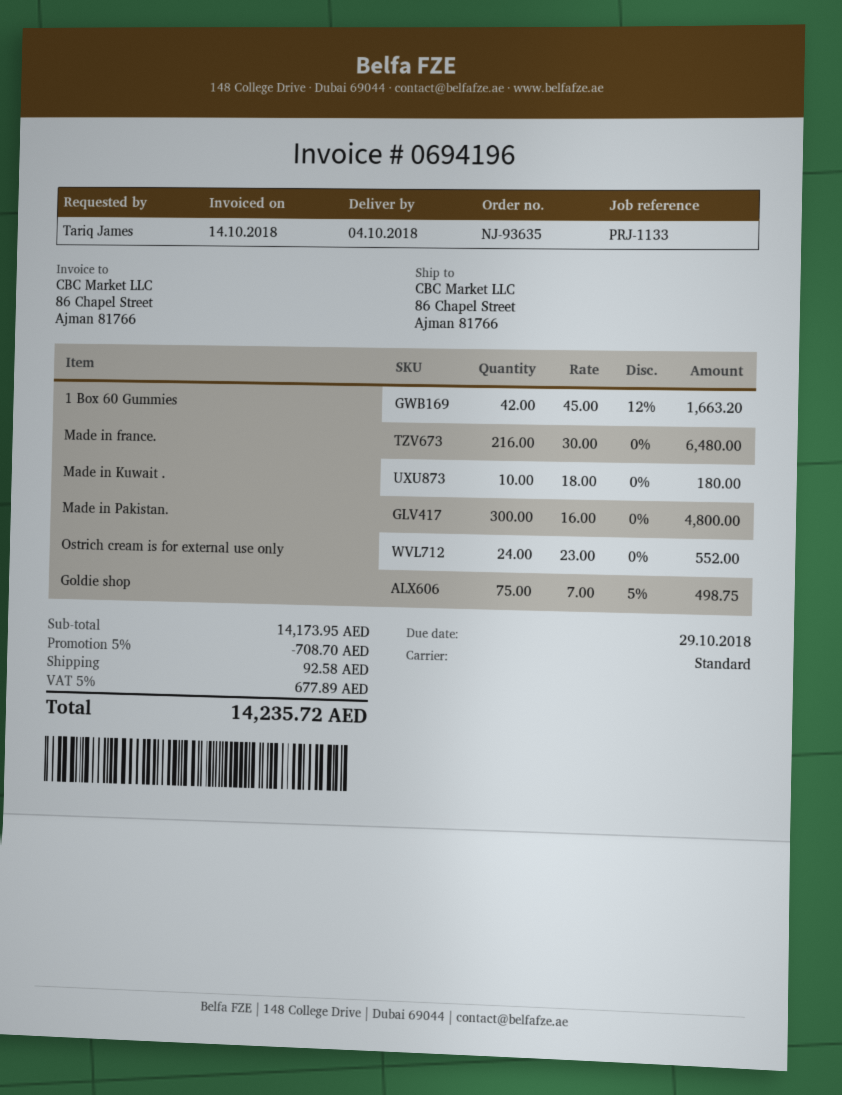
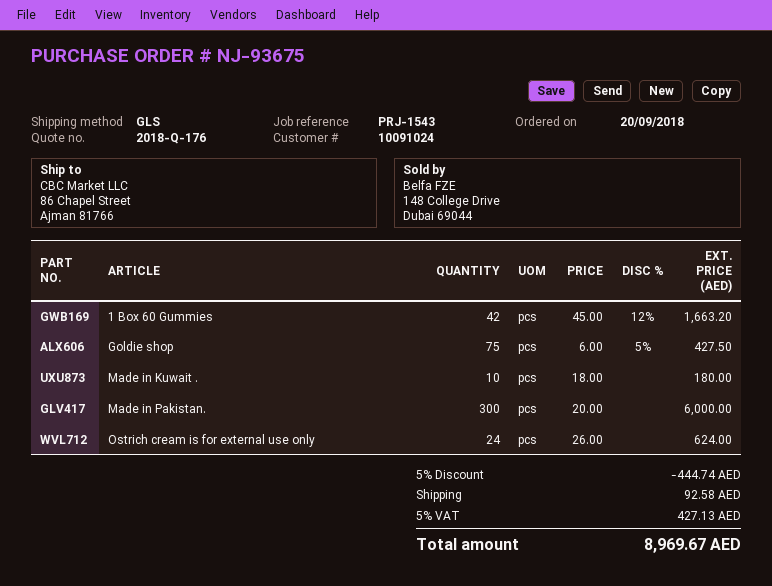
order number: NJ-93635 -> NJ-93675
reference: PRJ-1133 -> PRJ-1543
shipping method: standard -> GLS
Made in france.: 216 x 30.00 = 6480.00 -> none
Made in Pakistan.: 300 x 16.00 = 4800.00 -> 300 x 20.00 = 6000.00
Ostrich cream is for external use only: 24 x 23.00 = 552.00 -> 24 x 26.00 = 624.00
Goldie shop: 75 x 7.00 - 5% = 498.75 -> 75 x 6.00 - 5% = 427.50
discount: 5% = 708.70 -> 5% = 444.74
tax: 5% = 677.89 -> 5% = 427.13
total: 14235.72 -> 8969.67

